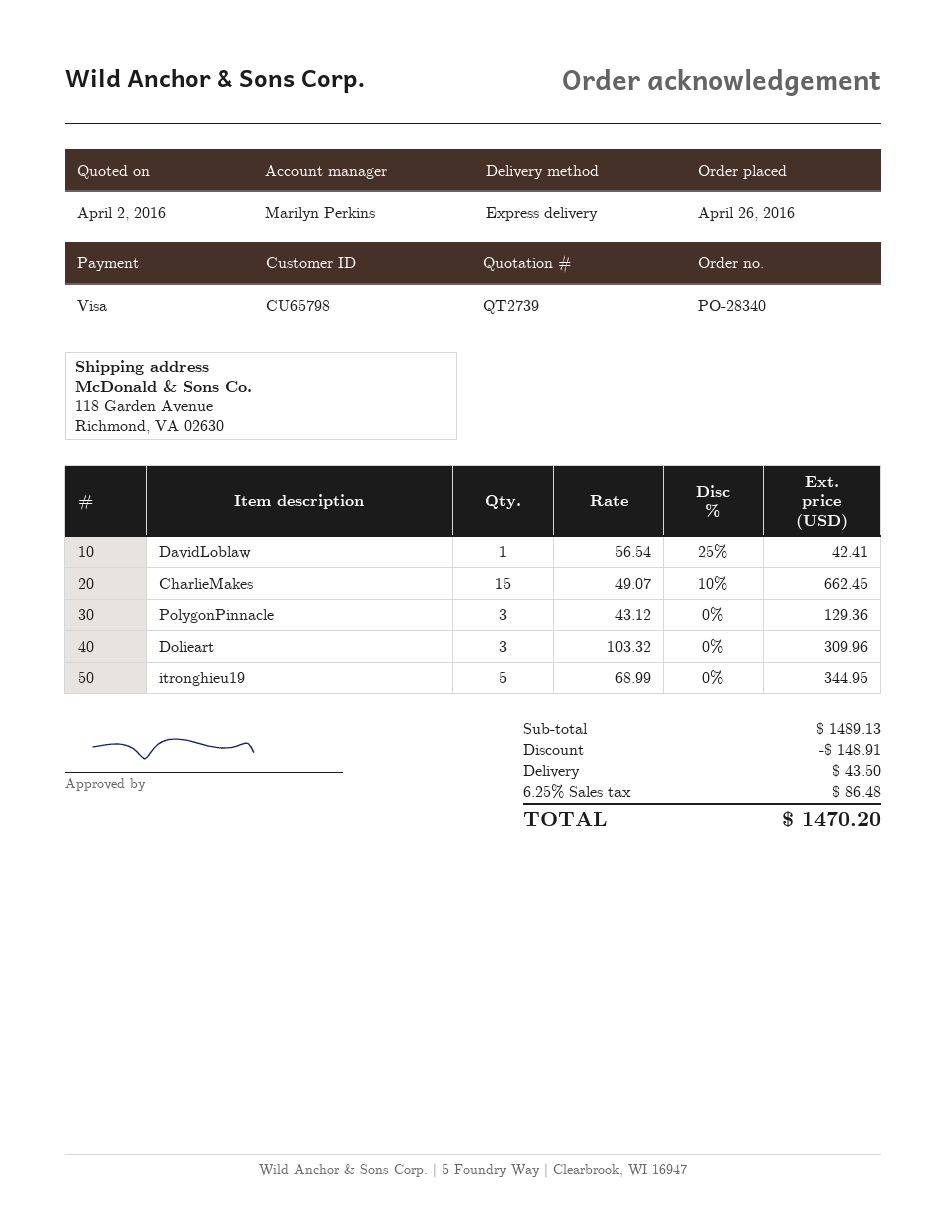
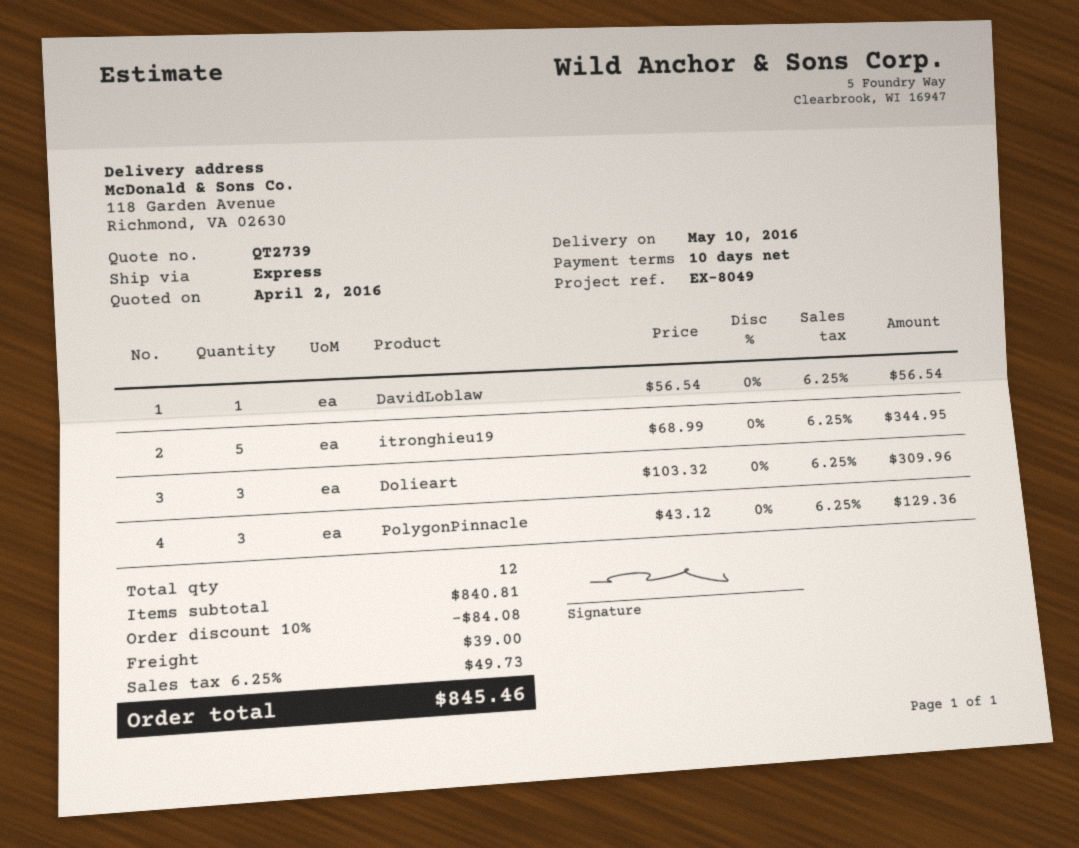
DavidLoblaw: 1 x 56.54 - 25% = 42.41 -> 1 x 56.54 = 56.54
CharlieMakes: 15 x 49.07 - 10% = 662.45 -> none
subtotal: 1489.13 -> 840.81
discount: 148.91 -> 84.08
shipping: 43.50 -> 39.00
tax: 6.25% = 86.48 -> 6.25% = 49.73
total: 1470.20 -> 845.46

